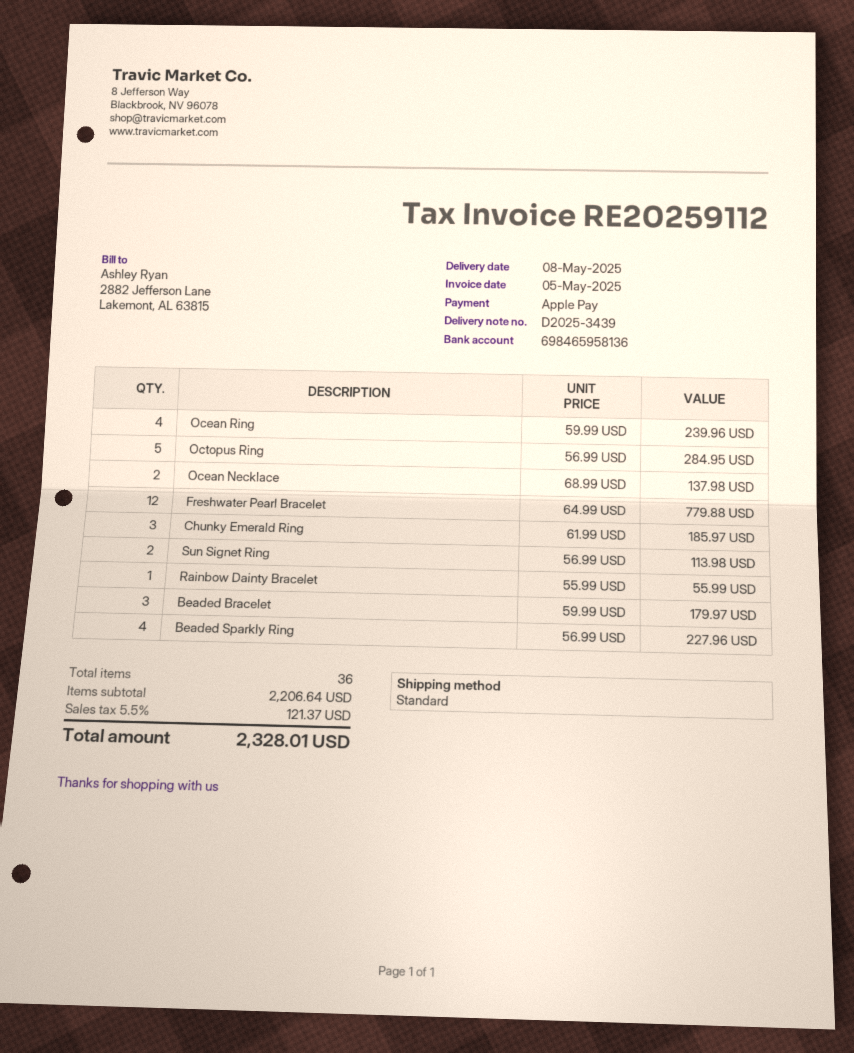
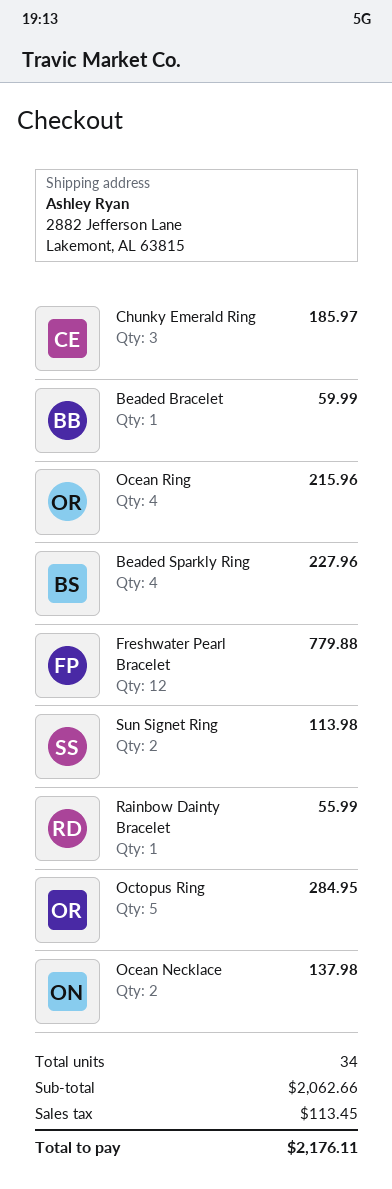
Ocean Ring: 4 for 239.96 -> 4 for 215.96
Beaded Bracelet: 3 for 179.97 -> 1 for 59.99
total quantity: 36 -> 34
subtotal: 2206.64 -> 2062.66
tax: 121.37 -> 113.45
total: 2328.01 -> 2176.11

